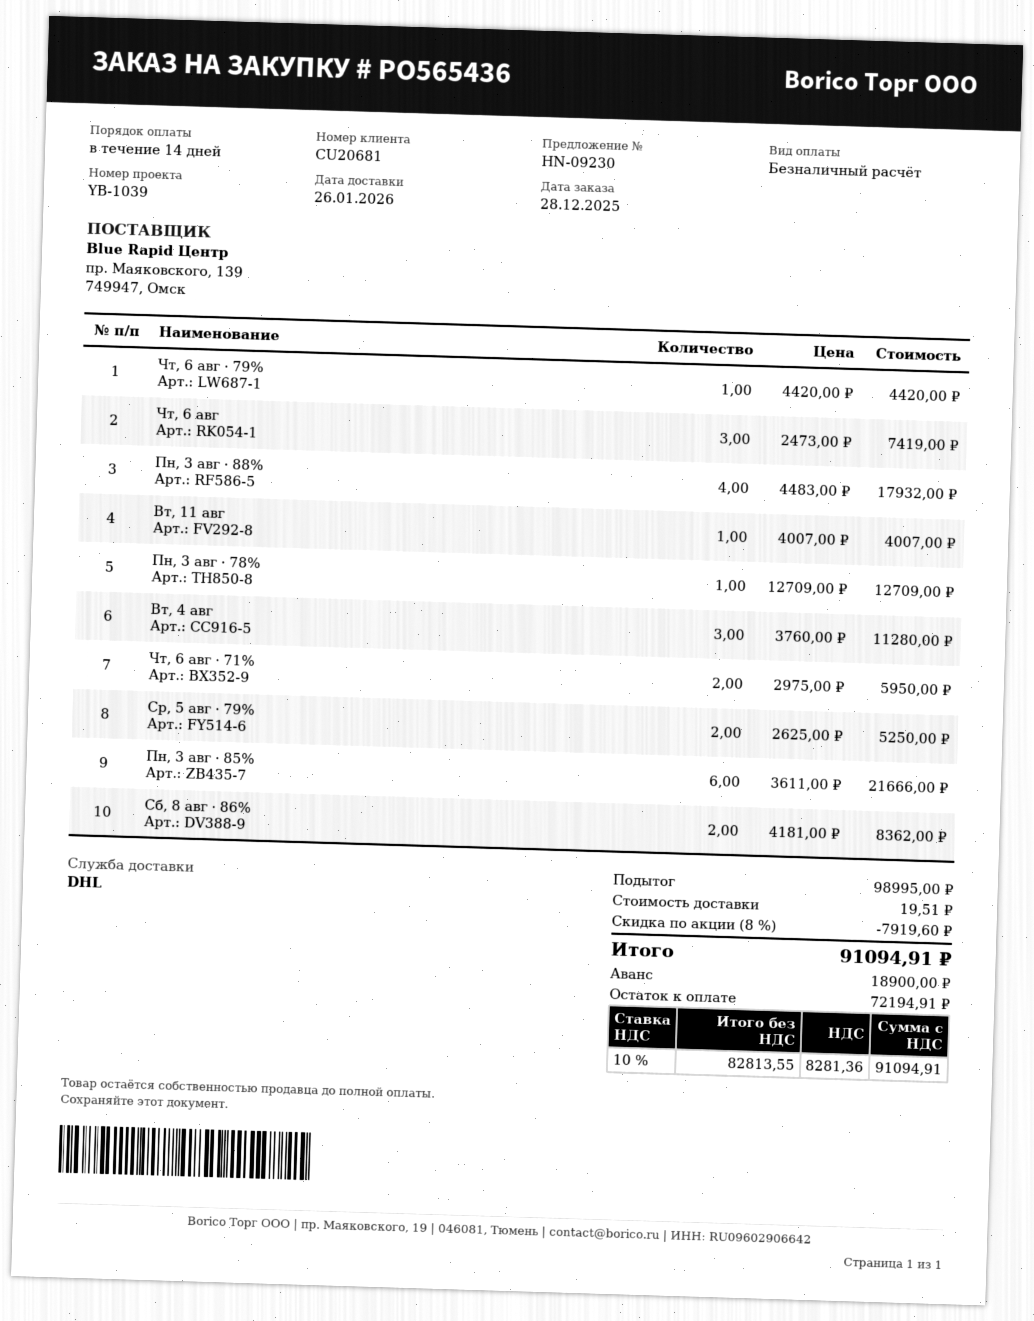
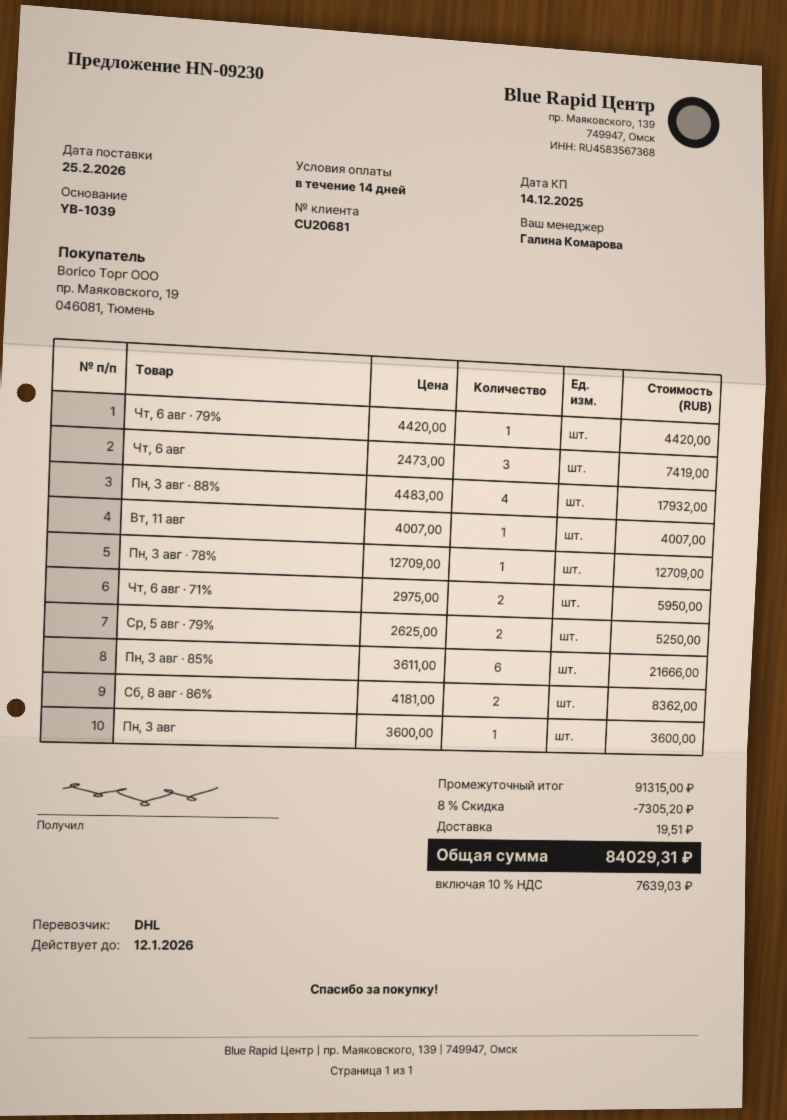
delivery date: 2026-01-26 -> 2026-02-25
Вт, 4 авг: 3 x 3760.00 = 11280.00 -> none
Пн, 3 авг: none -> 1 x 3600.00 = 3600.00
subtotal: 98995.00 -> 91315.00
discount: 8% = 7919.60 -> 8% = 7305.20
tax: 10% = 8281.36 -> 10% = 7639.03
total: 91094.91 -> 84029.31

